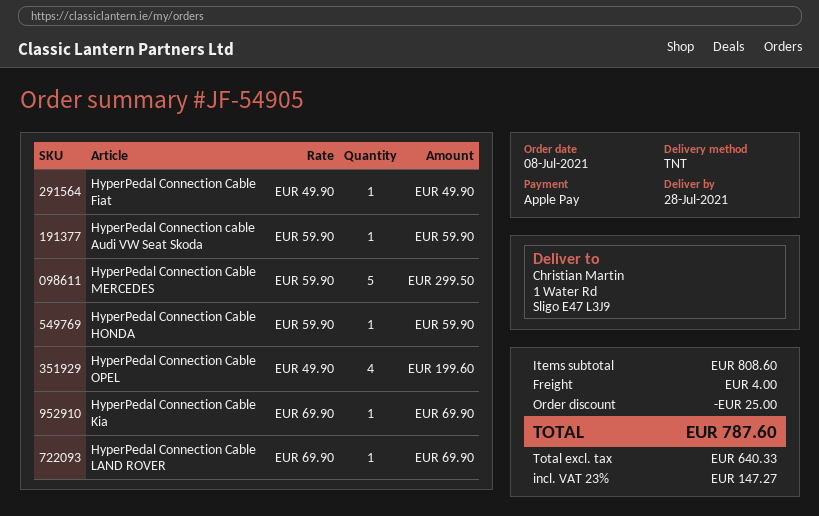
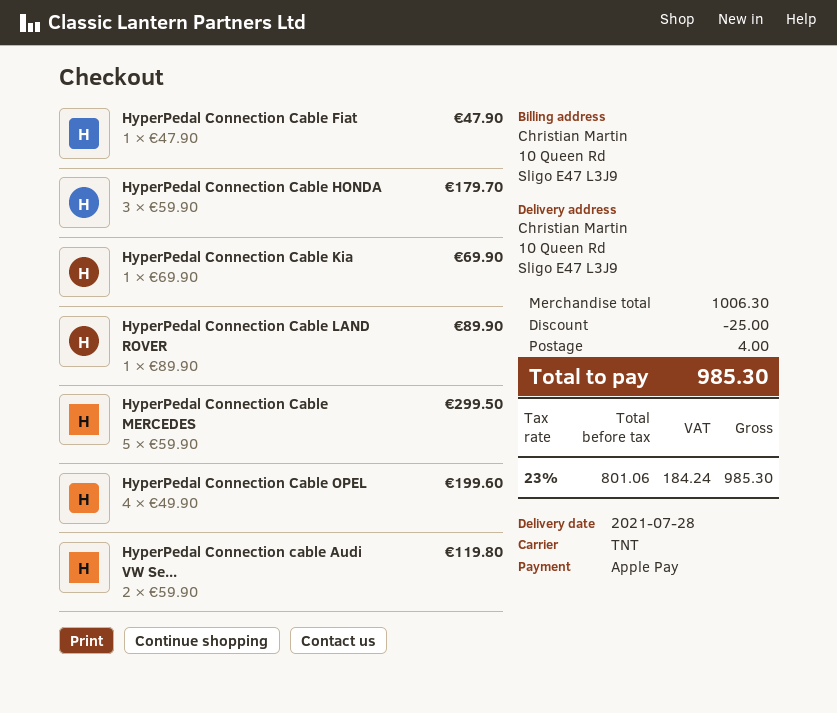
ship to: 1 Water Rd, Sligo E47 L3J9 -> 10 Queen Rd, Sligo E47 L3J9
HyperPedal Connection Cable Fiat: 1 x 49.90 = 49.90 -> 1 x 47.90 = 47.90
HyperPedal Connection cable Audi VW Seat Skoda: 1 x 59.90 = 59.90 -> 2 x 59.90 = 119.80
HyperPedal Connection Cable HONDA: 1 x 59.90 = 59.90 -> 3 x 59.90 = 179.70
HyperPedal Connection Cable LAND ROVER: 1 x 69.90 = 69.90 -> 1 x 89.90 = 89.90
subtotal: 808.60 -> 1006.30
net: 640.33 -> 801.06
tax: 23% = 147.27 -> 23% = 184.24
total: 787.60 -> 985.30

